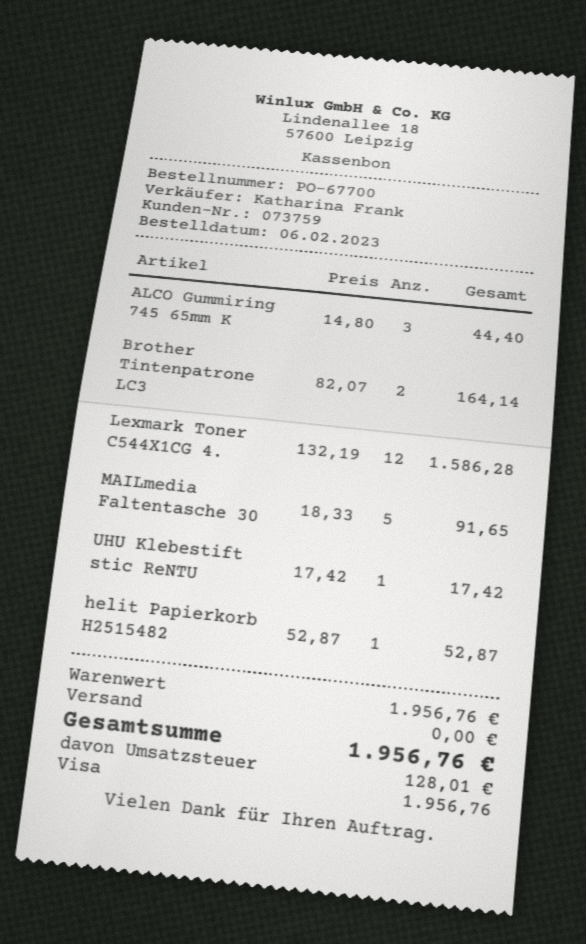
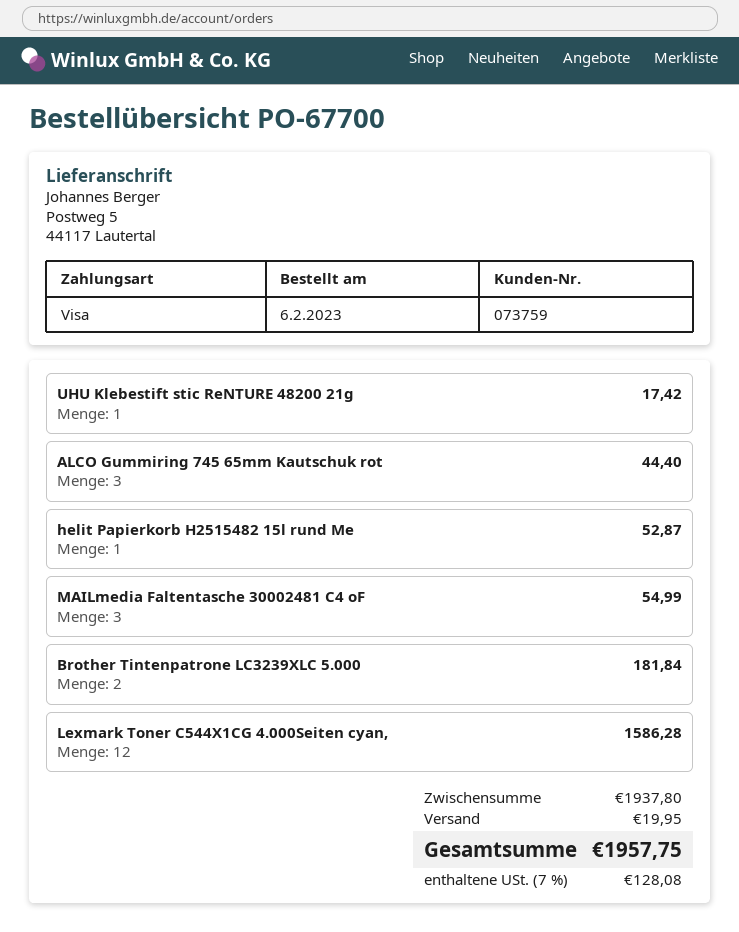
Brother Tintenpatrone LC3: 2 for 164.14 -> 2 for 181.84
MAILmedia Faltentasche 30: 5 for 91.65 -> 3 for 54.99
subtotal: 1956.76 -> 1937.80
shipping: 0.00 -> 19.95
tax: 128.01 -> 128.08
total: 1956.76 -> 1957.75

